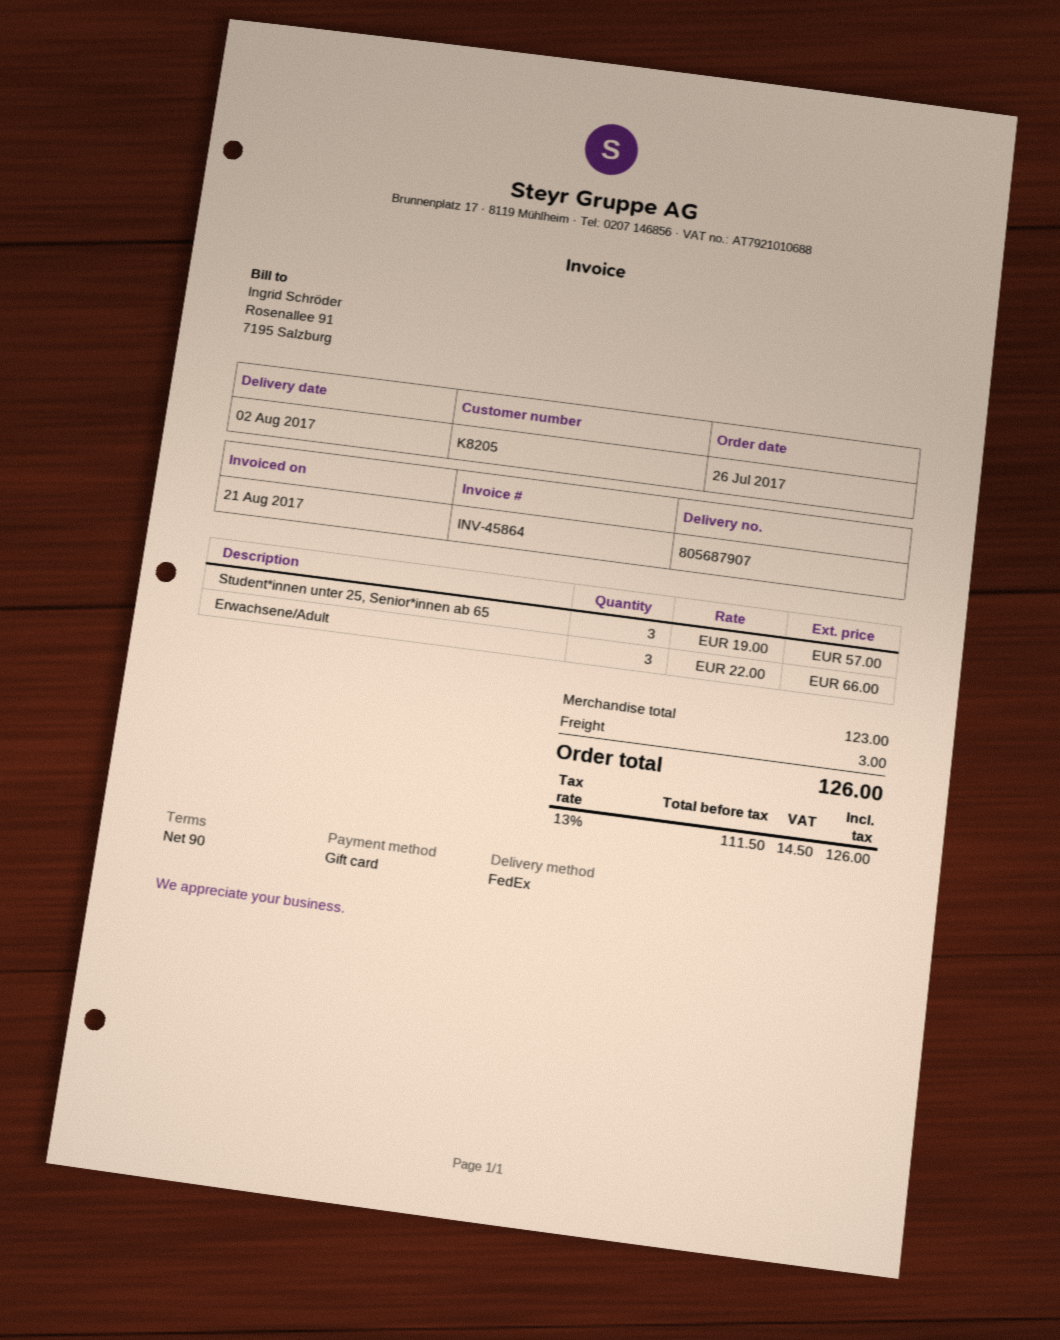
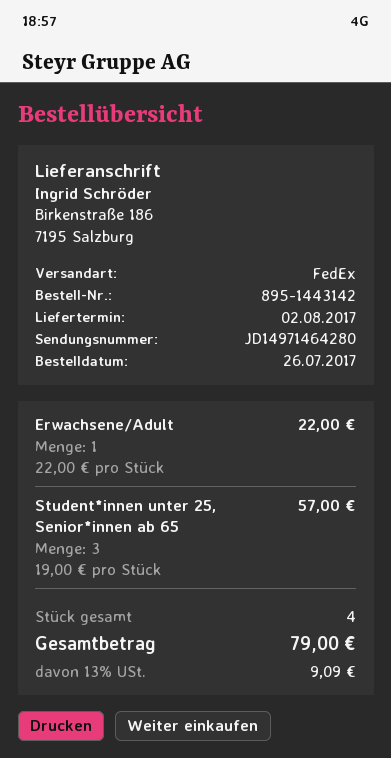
Erwachsene/Adult: 3 x 22.00 = 66.00 -> 1 x 22.00 = 22.00
shipping: 3.00 -> none
tax: 13% = 14.50 -> 13% = 9.09
total: 126.00 -> 79.00

